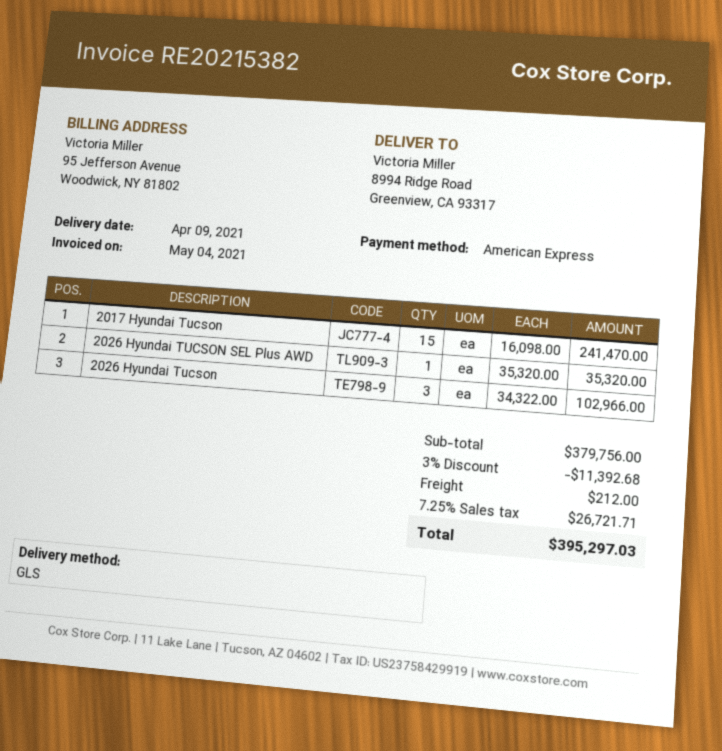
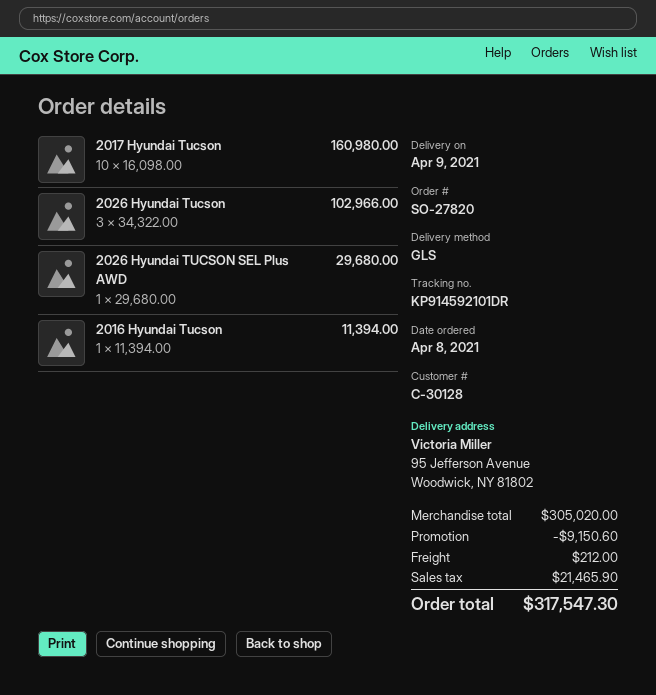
ship to: 8994 Ridge Road, Greenview, CA 93317 -> 95 Jefferson Avenue, Woodwick, NY 81802
2017 Hyundai Tucson: 15 x 16098.00 = 241470.00 -> 10 x 16098.00 = 160980.00
2026 Hyundai TUCSON SEL Plus AWD: 1 x 35320.00 = 35320.00 -> 1 x 29680.00 = 29680.00
2016 Hyundai Tucson: none -> 1 x 11394.00 = 11394.00
subtotal: 379756.00 -> 305020.00
discount: 11392.68 -> 9150.60
tax: 26721.71 -> 21465.90
total: 395297.03 -> 317547.30

